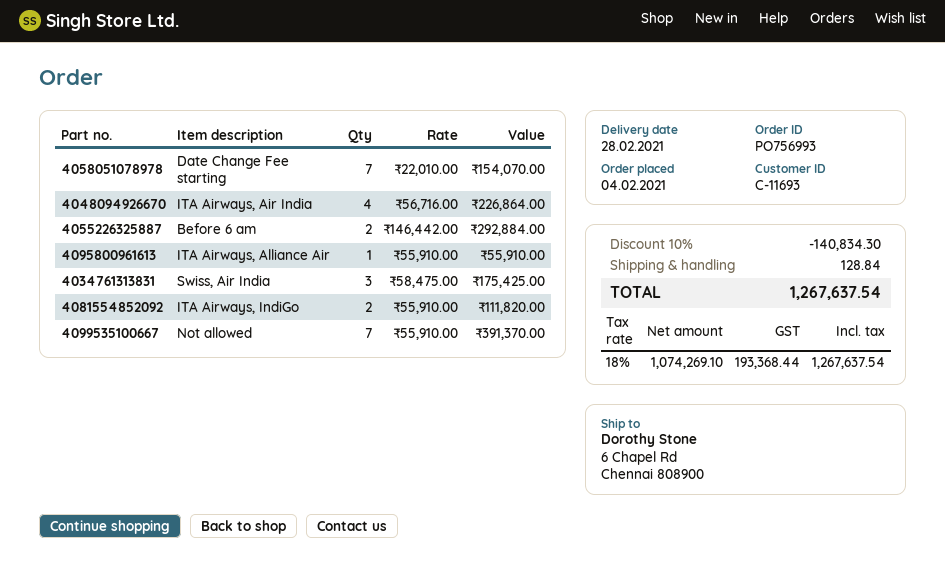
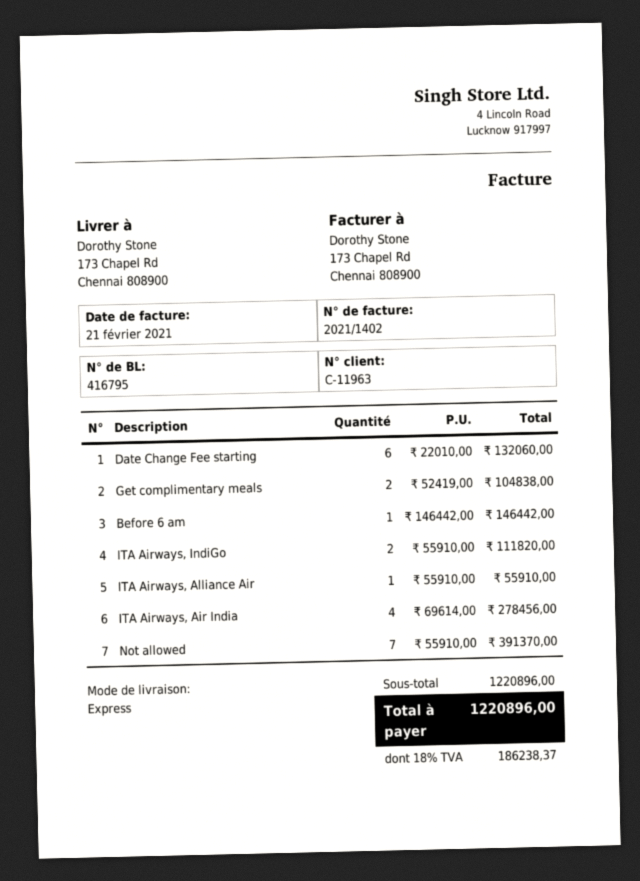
customer number: C-11693 -> C-11963
ship to: 6 Chapel Rd, Chennai 808900 -> 173 Chapel Rd, Chennai 808900
Date Change Fee starting: 7 x 22010.00 = 154070.00 -> 6 x 22010.00 = 132060.00
ITA Airways, Air India: 4 x 56716.00 = 226864.00 -> 4 x 69614.00 = 278456.00
Before 6 am: 2 x 146442.00 = 292884.00 -> 1 x 146442.00 = 146442.00
Swiss, Air India: 3 x 58475.00 = 175425.00 -> none
Get complimentary meals: none -> 2 x 52419.00 = 104838.00
discount: 10% = 140834.30 -> none
shipping: 128.84 -> none
tax: 18% = 193368.44 -> 18% = 186238.37
total: 1267637.54 -> 1220896.00

